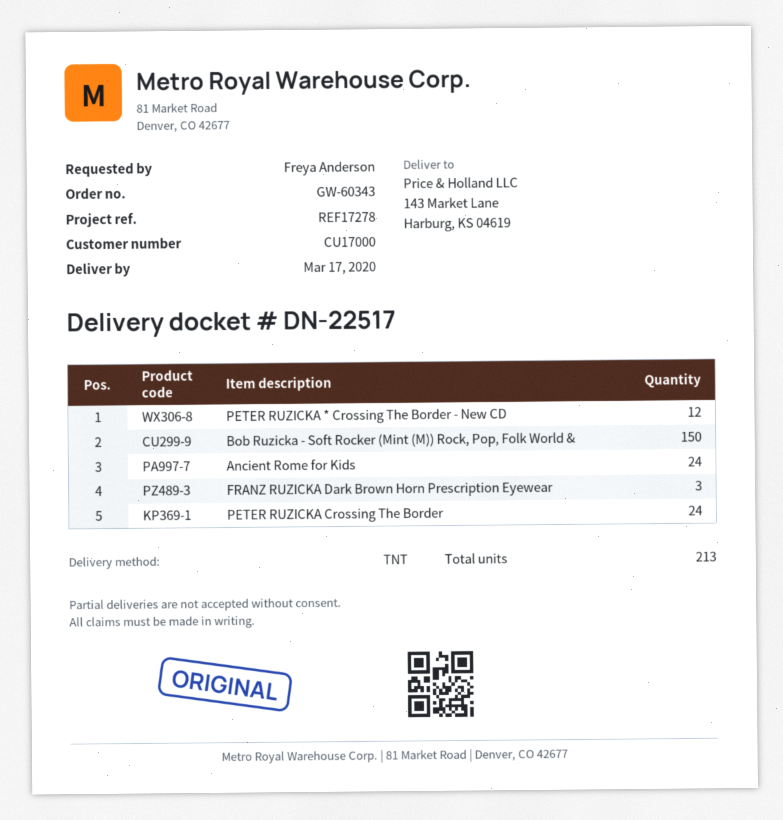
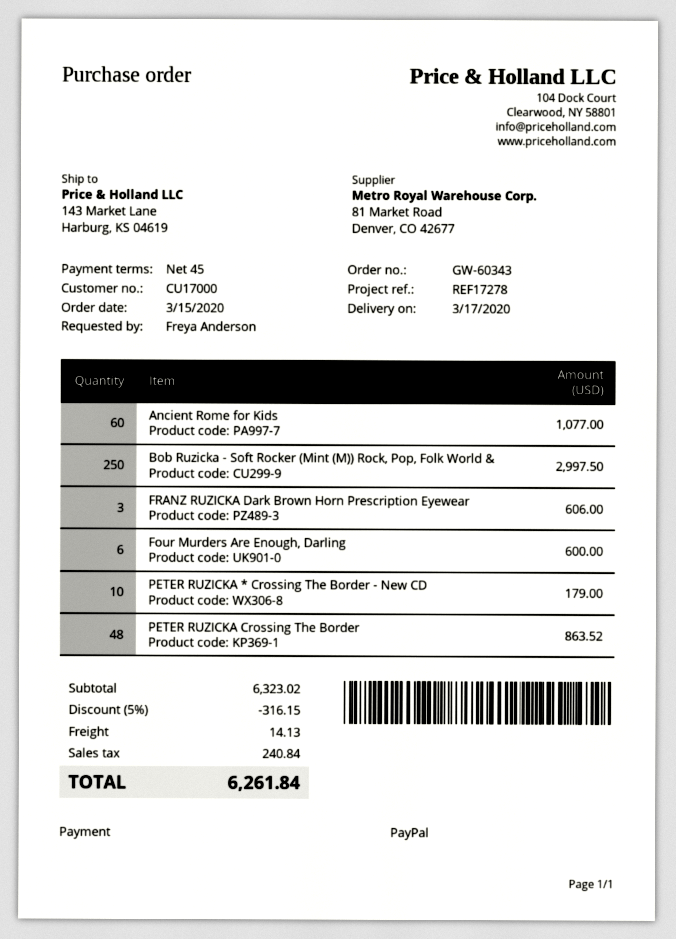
PETER RUZICKA * Crossing The Border - New CD: 12 -> 10
Bob Ruzicka - Soft Rocker (Mint (M)) Rock, Pop, Folk World &: 150 -> 250
Ancient Rome for Kids: 24 -> 60
PETER RUZICKA Crossing The Border: 24 -> 48
Four Murders Are Enough, Darling: none -> 6

